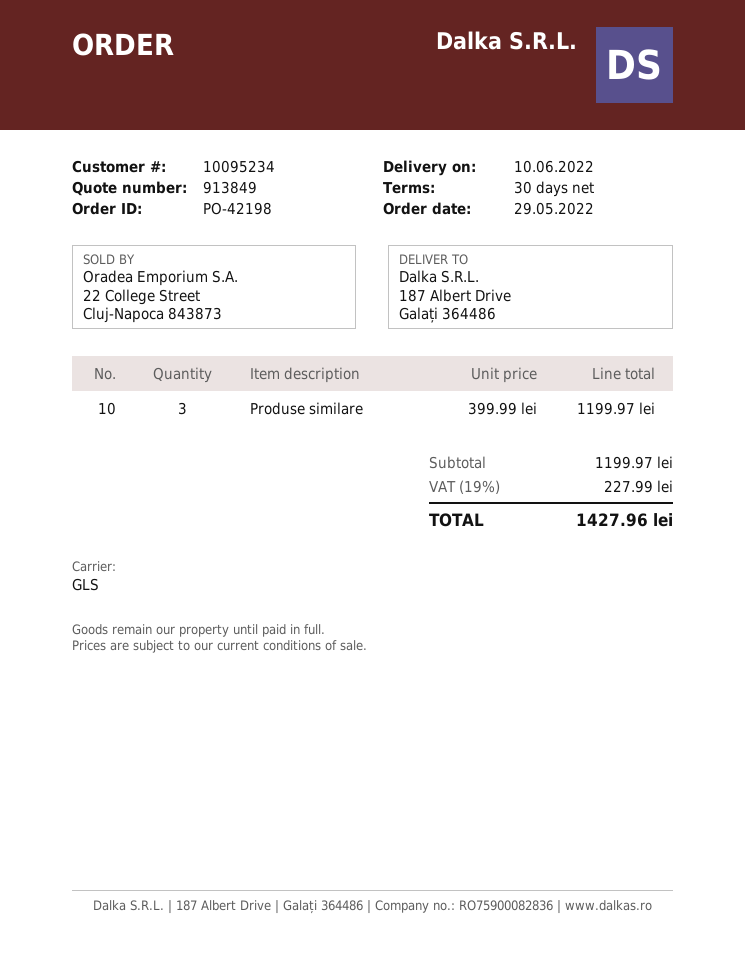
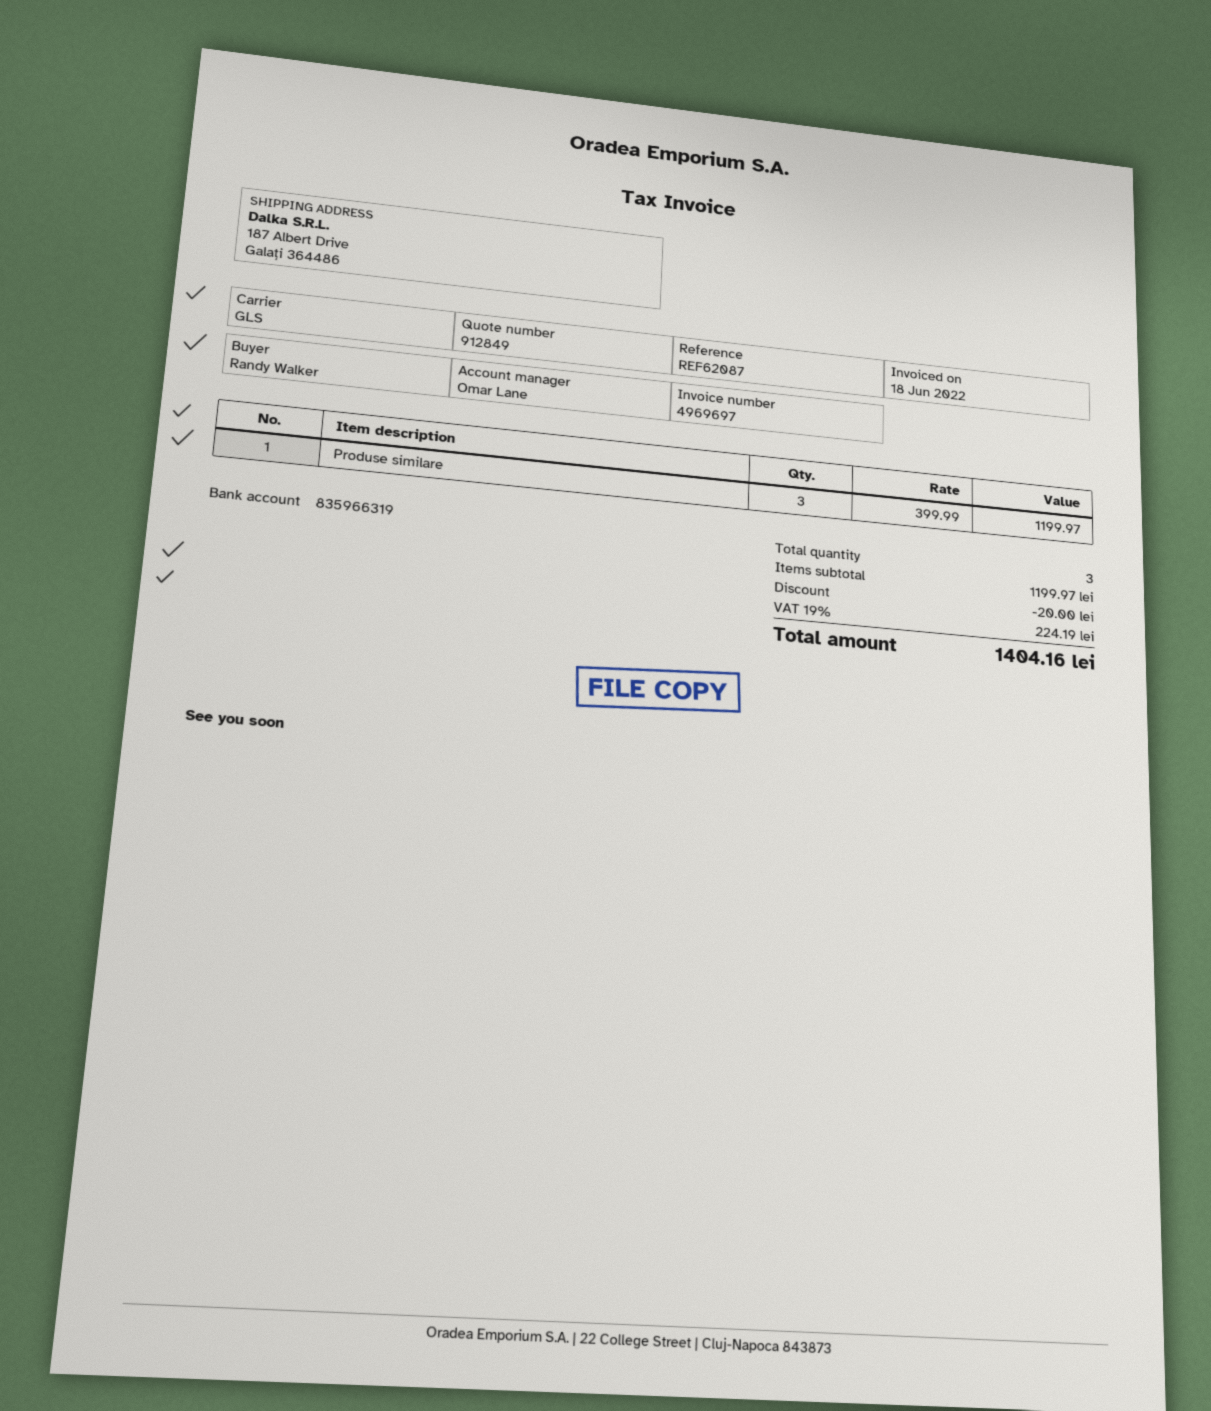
quote number: 913849 -> 912849
discount: none -> 20.00
tax: 19% = 227.99 -> 19% = 224.19
total: 1427.96 -> 1404.16

